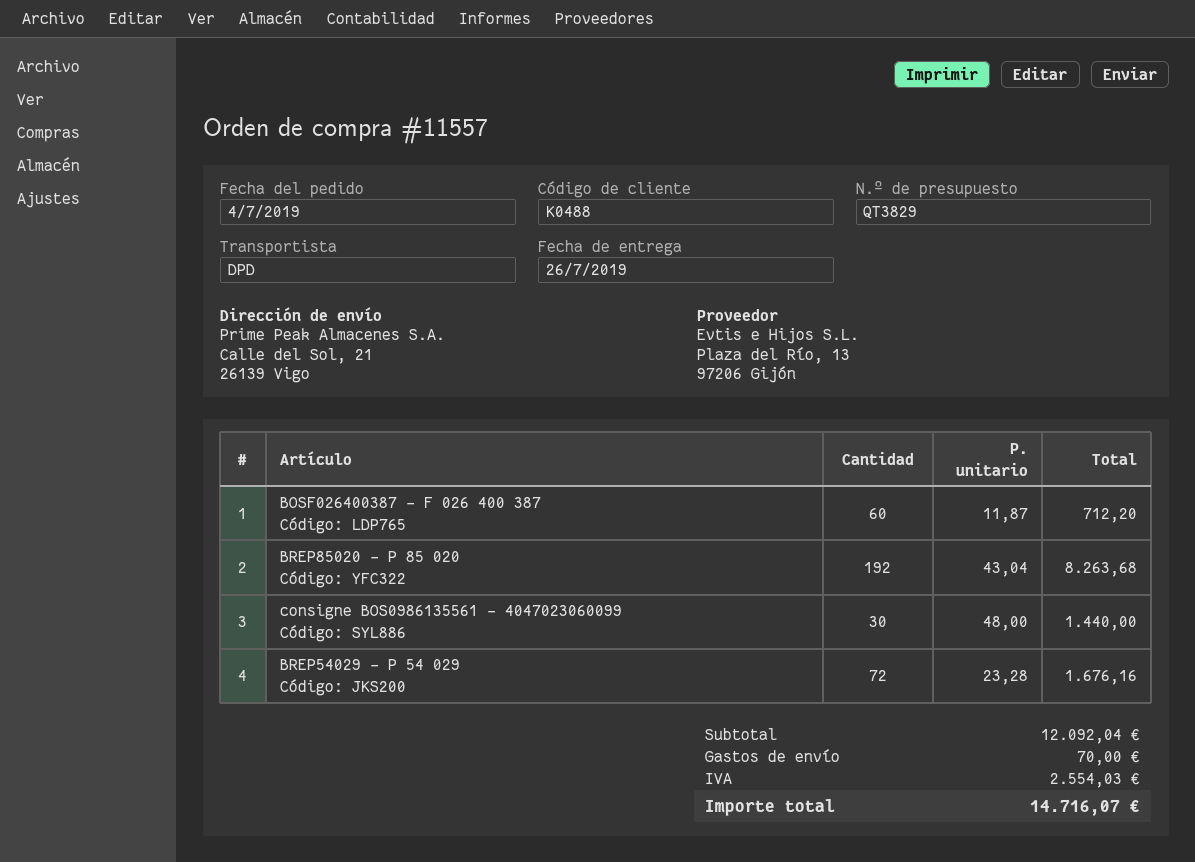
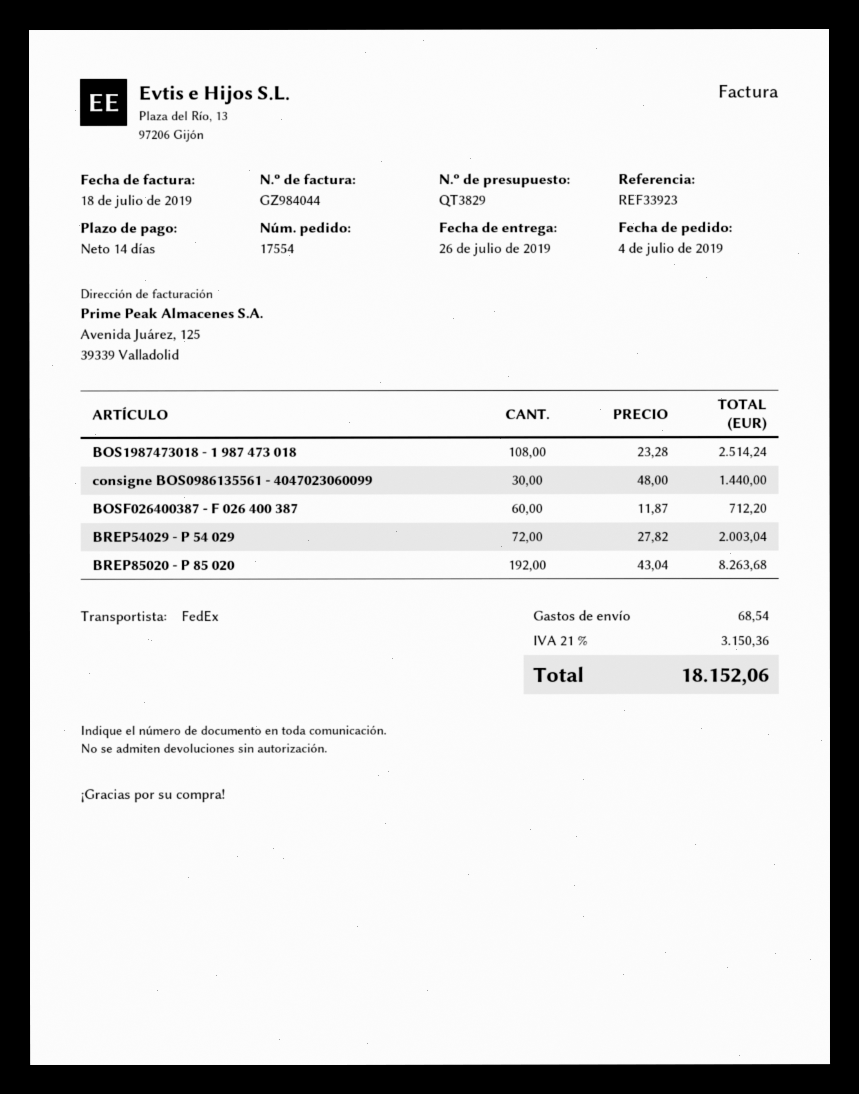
order number: 11557 -> 17554
shipping method: DPD -> FedEx
BREP54029 - P 54 029: 72 x 23.28 = 1676.16 -> 72 x 27.82 = 2003.04
BOS1987473018 - 1 987 473 018: none -> 108 x 23.28 = 2514.24
shipping: 70.00 -> 68.54
tax: 2554.03 -> 3150.36
total: 14716.07 -> 18152.06

